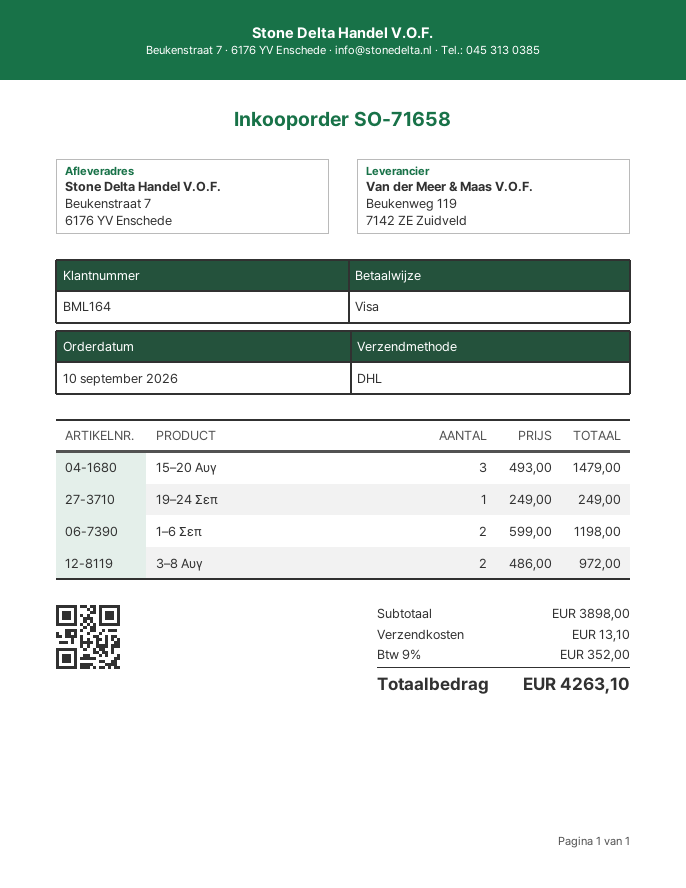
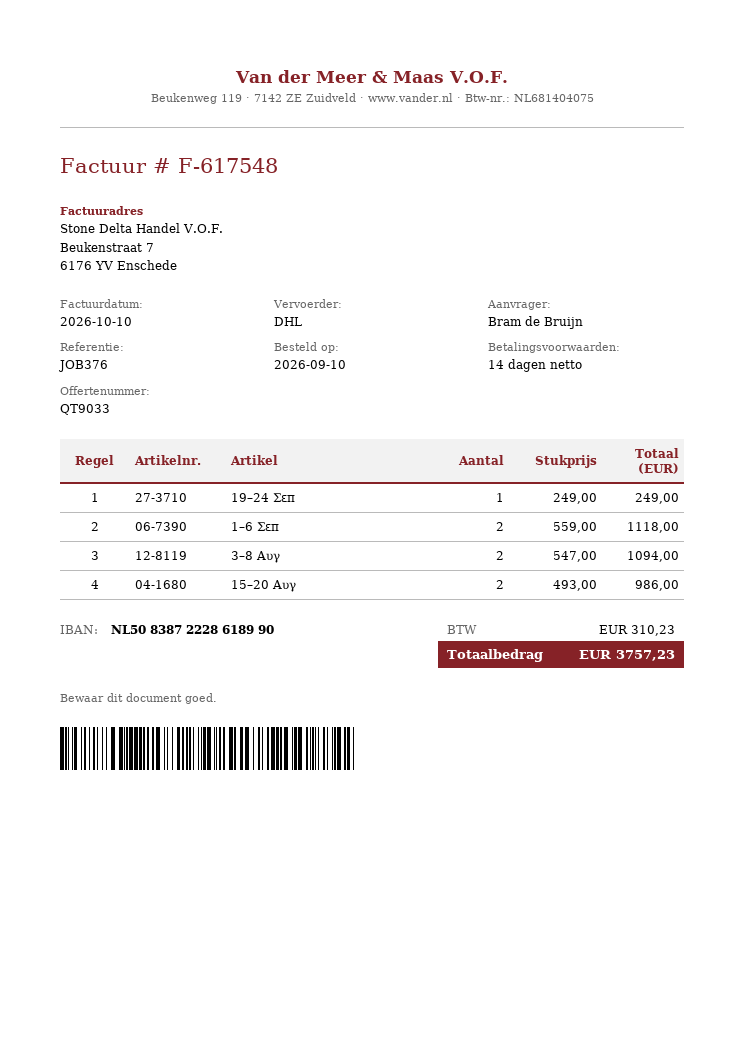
15–20 Αυγ: 3 x 493.00 = 1479.00 -> 2 x 493.00 = 986.00
1–6 Σεπ: 2 x 599.00 = 1198.00 -> 2 x 559.00 = 1118.00
3–8 Αυγ: 2 x 486.00 = 972.00 -> 2 x 547.00 = 1094.00
shipping: 13.10 -> none
tax: 352.00 -> 310.23
total: 4263.10 -> 3757.23

